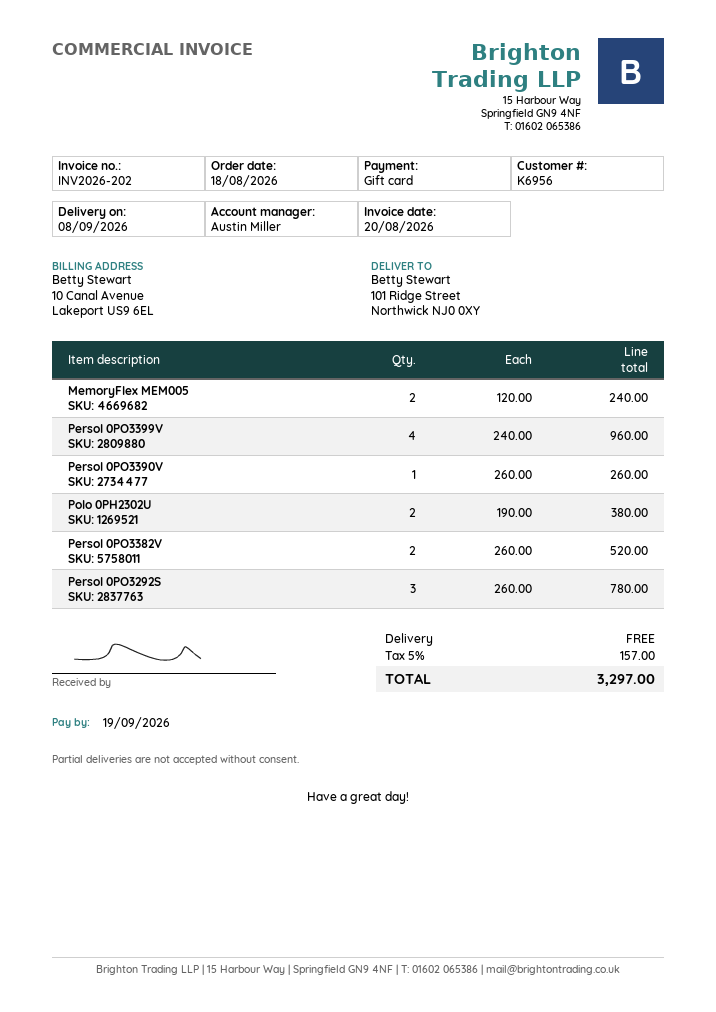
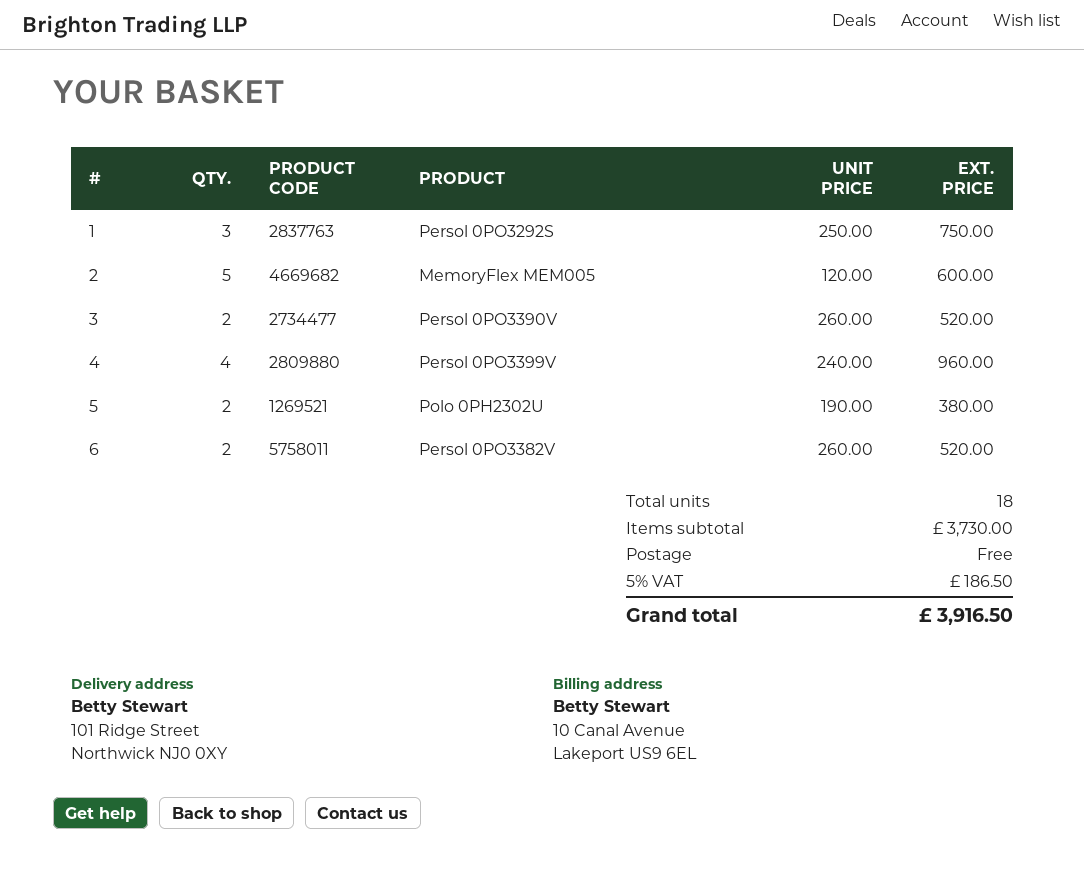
MemoryFlex MEM005: 2 x 120.00 = 240.00 -> 5 x 120.00 = 600.00
Persol 0PO3390V: 1 x 260.00 = 260.00 -> 2 x 260.00 = 520.00
Persol 0PO3292S: 3 x 260.00 = 780.00 -> 3 x 250.00 = 750.00
tax: 5% = 157.00 -> 5% = 186.50
total: 3297.00 -> 3916.50

